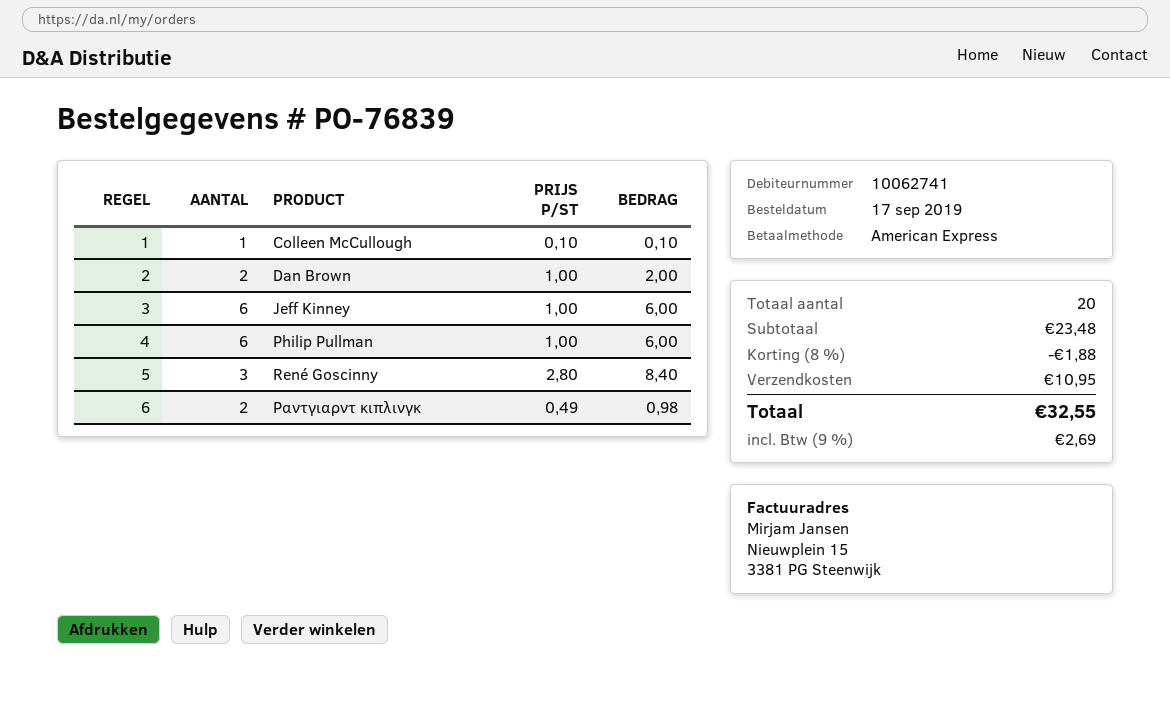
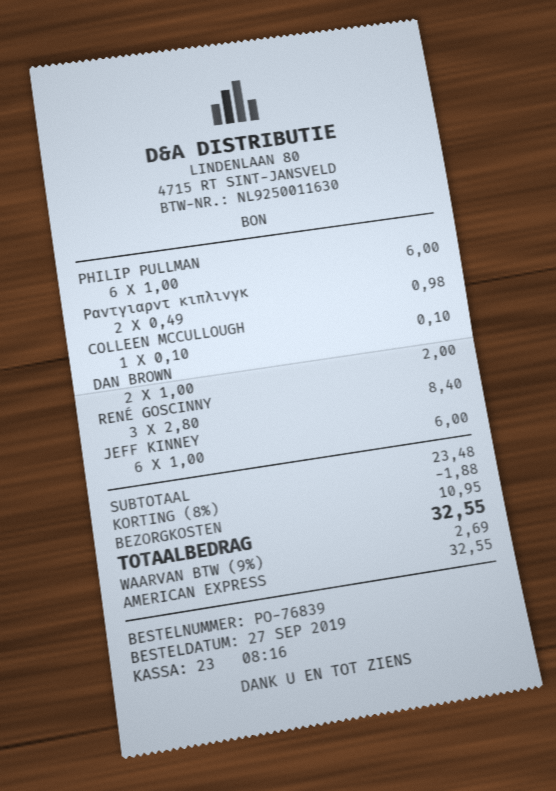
order date: 2019-09-17 -> 2019-09-27

